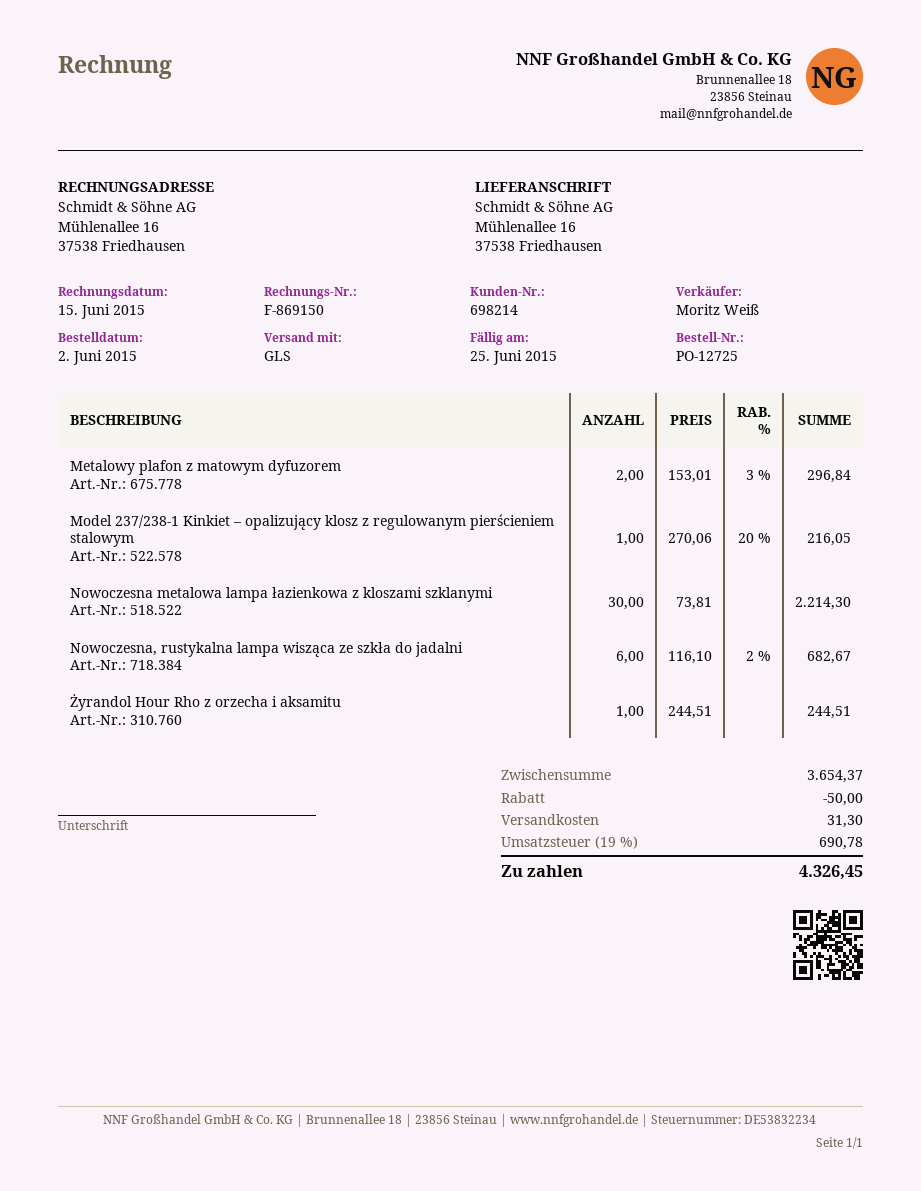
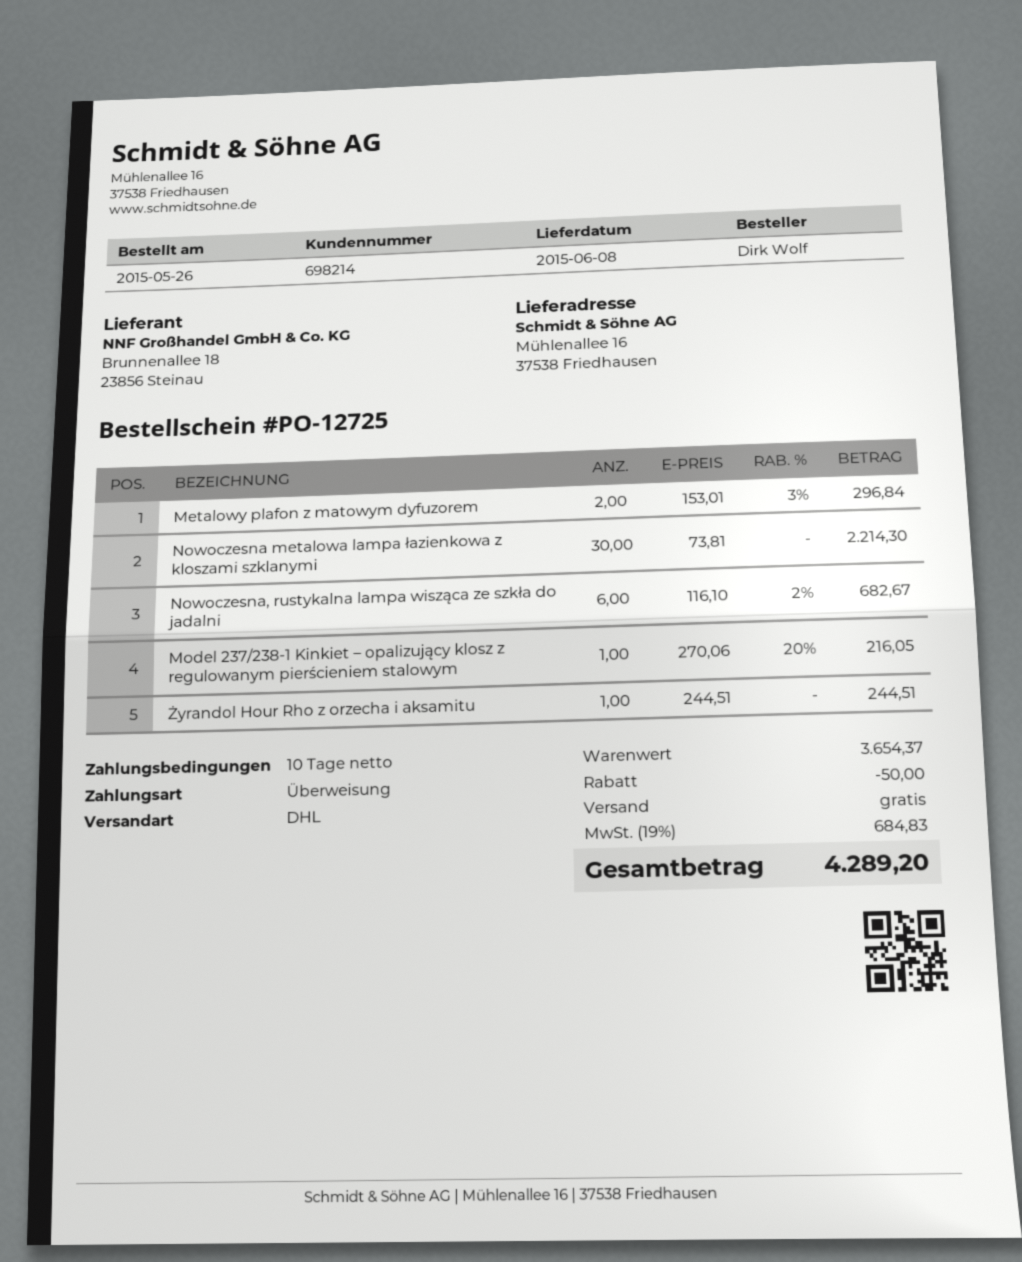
order date: 2015-06-02 -> 2015-05-26
shipping method: GLS -> DHL
shipping: 31.30 -> 0.00
tax: 19% = 690.78 -> 19% = 684.83
total: 4326.45 -> 4289.20

